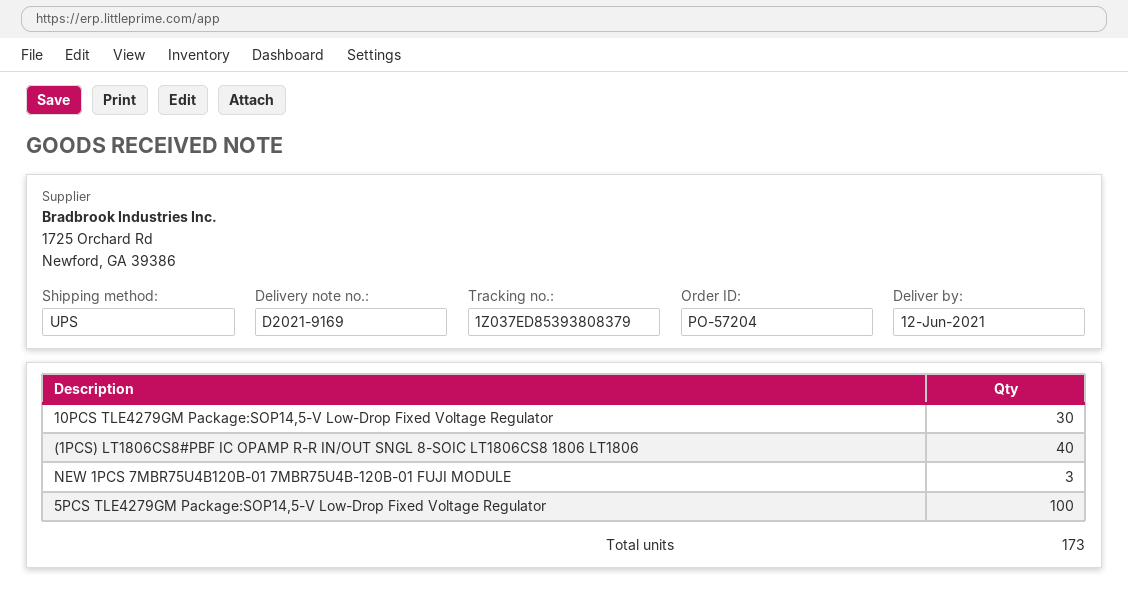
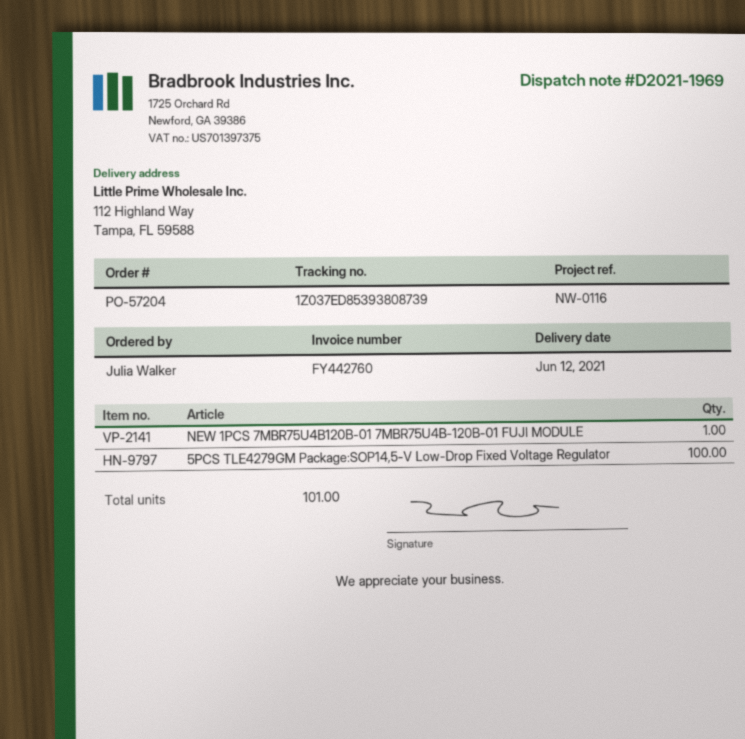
delivery note number: D2021-9169 -> D2021-1969
tracking number: 1Z037ED85393808379 -> 1Z037ED85393808739
10PCS TLE4279GM Package:SOP14,5-V Low-Drop Fixed Voltage Regulator: 30 -> none
(1PCS) LT1806CS8#PBF IC OPAMP R-R IN/OUT SNGL 8-SOIC LT1806CS8 1806 LT1806: 40 -> none
NEW 1PCS 7MBR75U4B120B-01 7MBR75U4B-120B-01 FUJI MODULE: 3 -> 1
total quantity: 173 -> 101

